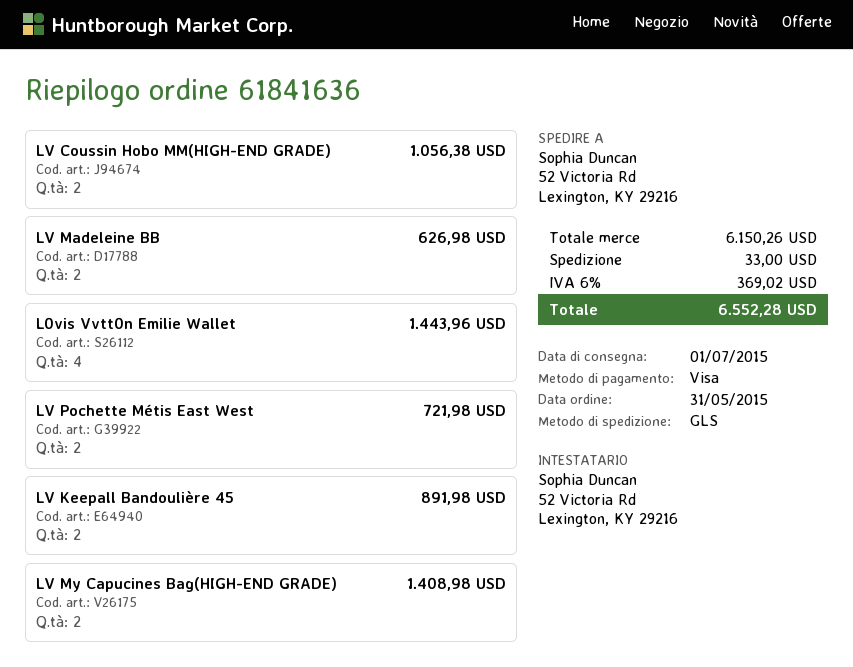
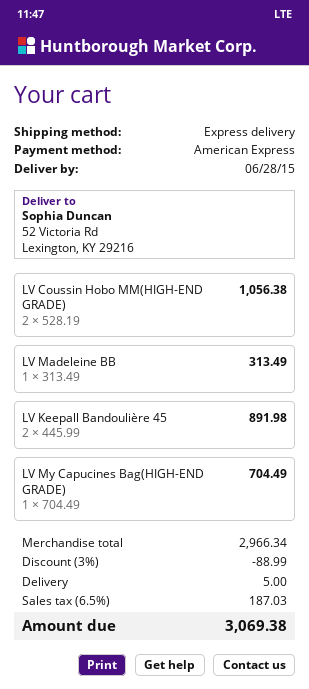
delivery date: 2015-07-01 -> 2015-06-28
payment method: Visa -> American Express
shipping method: GLS -> express
LV Madeleine BB: 2 for 626.98 -> 1 for 313.49
L0vis Vvtt0n Emilie Wallet: 4 for 1443.96 -> none
LV Pochette Métis East West: 2 for 721.98 -> none
LV My Capucines Bag(HIGH-END GRADE): 2 for 1408.98 -> 1 for 704.49
subtotal: 6150.26 -> 2966.34
discount: none -> 3% = 88.99
shipping: 33.00 -> 5.00
tax: 6% = 369.02 -> 6.5% = 187.03
total: 6552.28 -> 3069.38

